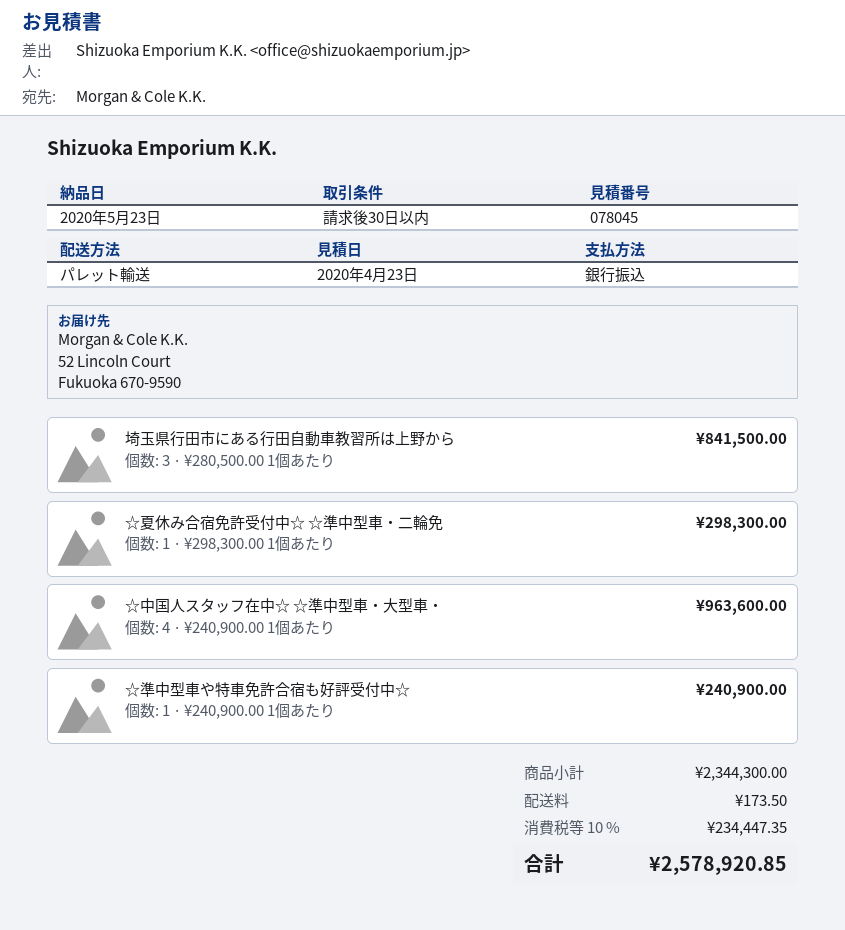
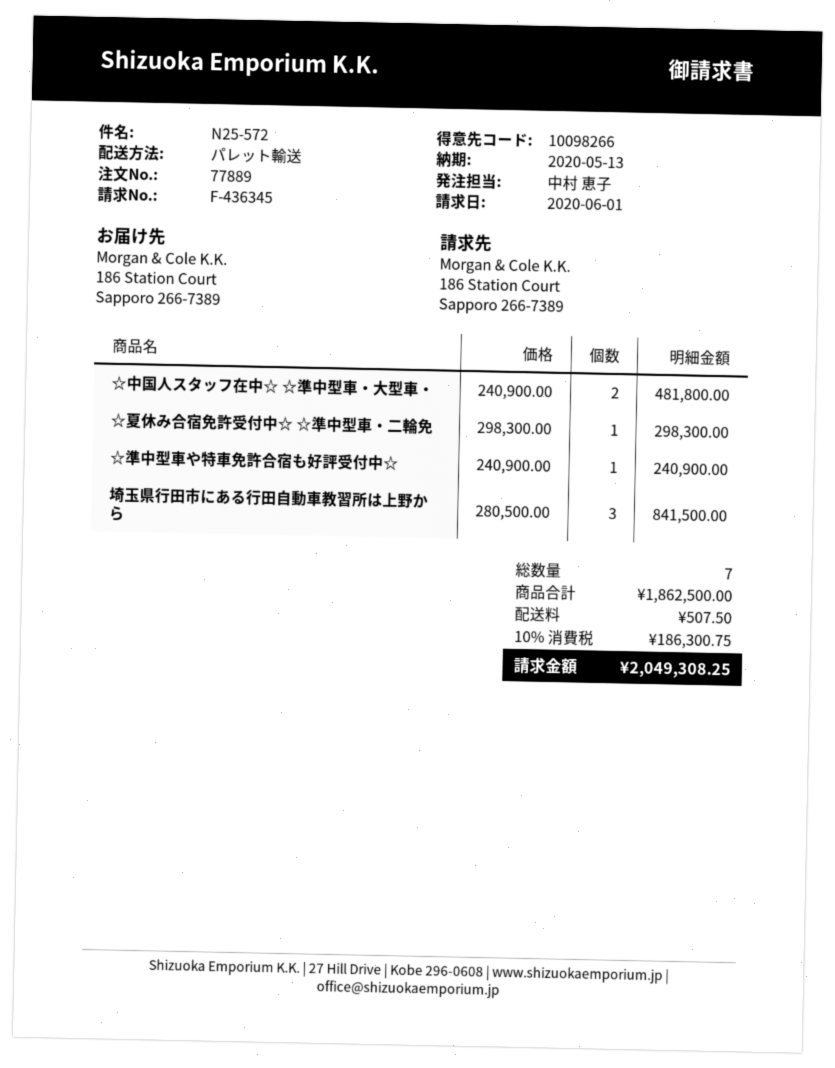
delivery date: 2020-05-23 -> 2020-05-13
ship to: 52 Lincoln Court, Fukuoka 670-9590 -> 186 Station Court, Sapporo 266-7389
☆中国人スタッフ在中☆ ☆準中型車・大型車・: 4 x 240900.00 = 963600.00 -> 2 x 240900.00 = 481800.00
subtotal: 2344300.00 -> 1862500.00
shipping: 173.50 -> 507.50
tax: 10% = 234447.35 -> 10% = 186300.75
total: 2578920.85 -> 2049308.25

